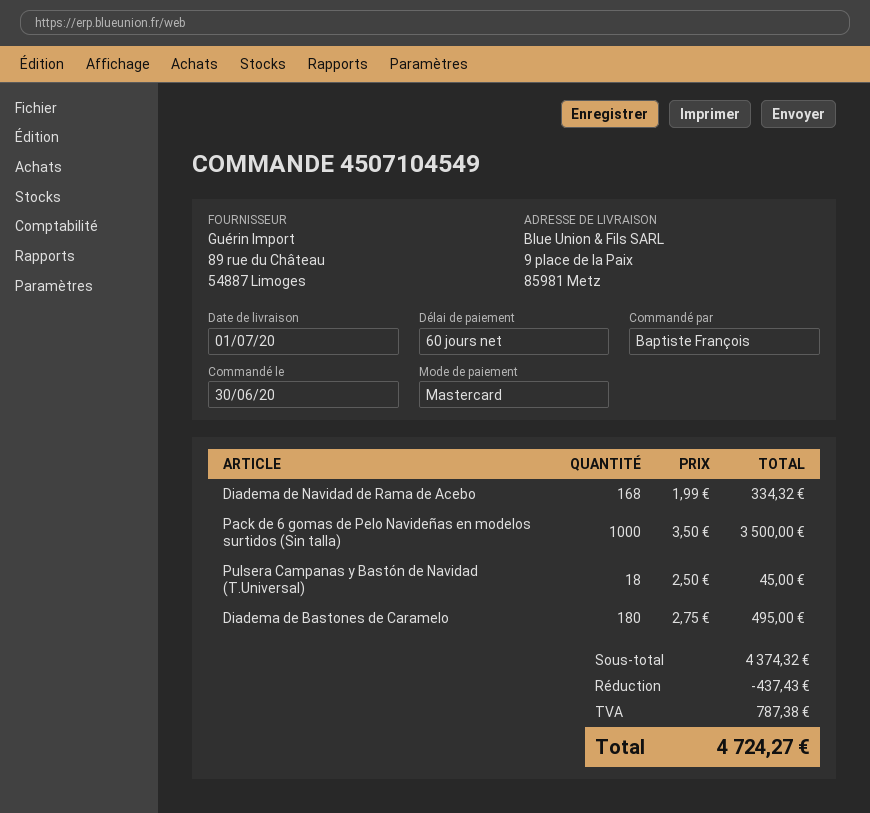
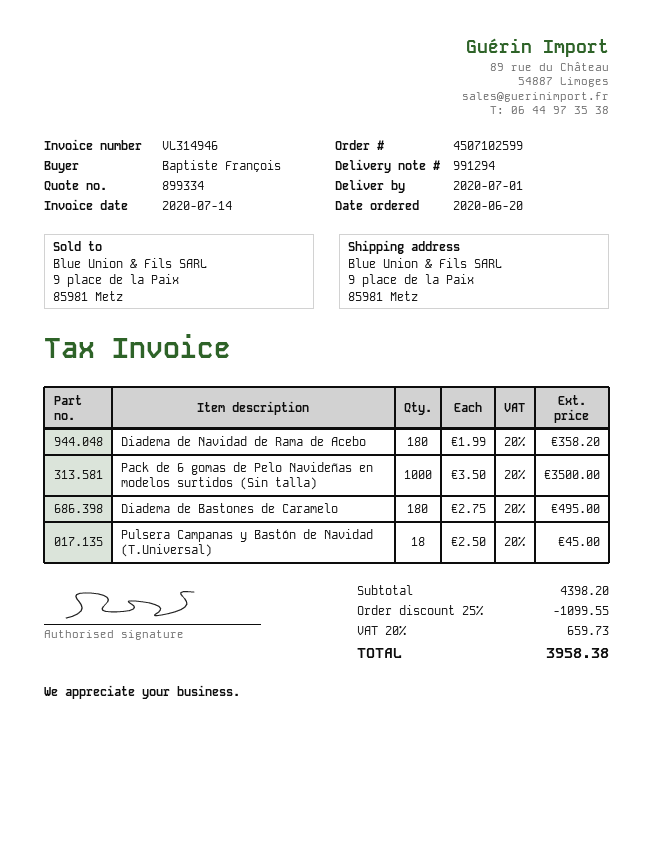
order number: 4507104549 -> 4507102599
order date: 2020-06-30 -> 2020-06-20
Diadema de Navidad de Rama de Acebo: 168 x 1.99 = 334.32 -> 180 x 1.99 = 358.20
subtotal: 4374.32 -> 4398.20
discount: 437.43 -> 1099.55
tax: 787.38 -> 659.73
total: 4724.27 -> 3958.38

